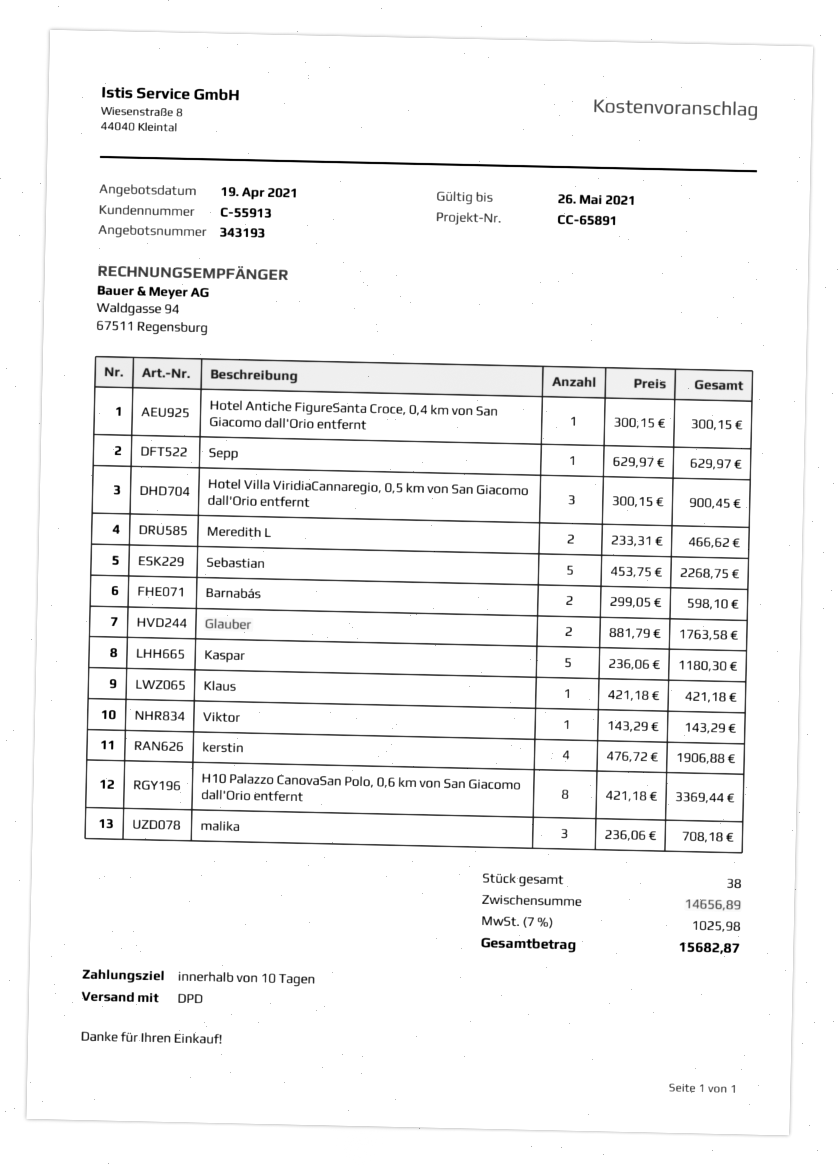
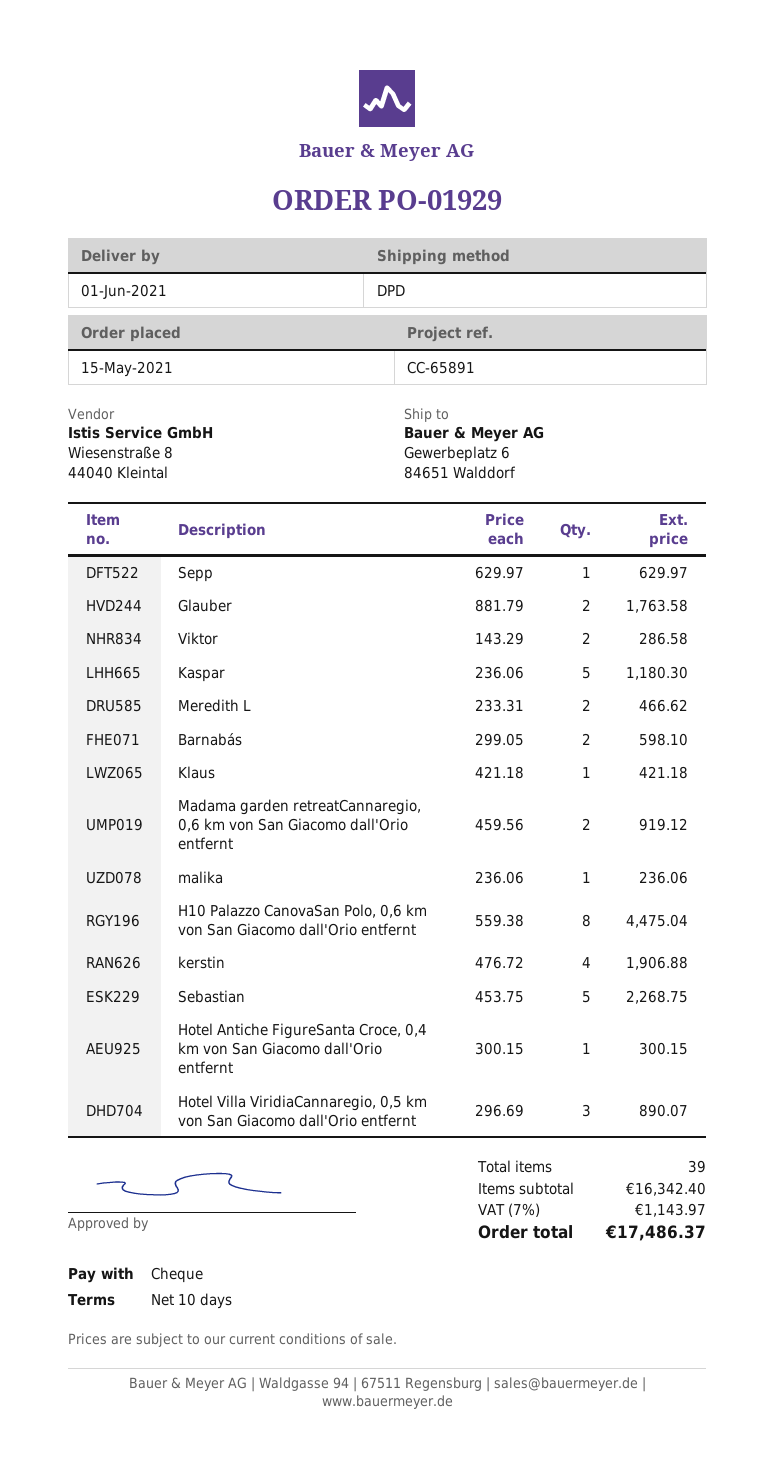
Hotel Villa ViridiaCannaregio, 0,5 km von San Giacomo dall'Orio entfernt: 3 x 300.15 = 900.45 -> 3 x 296.69 = 890.07
Viktor: 1 x 143.29 = 143.29 -> 2 x 143.29 = 286.58
H10 Palazzo CanovaSan Polo, 0,6 km von San Giacomo dall'Orio entfernt: 8 x 421.18 = 3369.44 -> 8 x 559.38 = 4475.04
malika: 3 x 236.06 = 708.18 -> 1 x 236.06 = 236.06
Madama garden retreatCannaregio, 0,6 km von San Giacomo dall'Orio entfernt: none -> 2 x 459.56 = 919.12
total quantity: 38 -> 39
subtotal: 14656.89 -> 16342.40
tax: 7% = 1025.98 -> 7% = 1143.97
total: 15682.87 -> 17486.37

